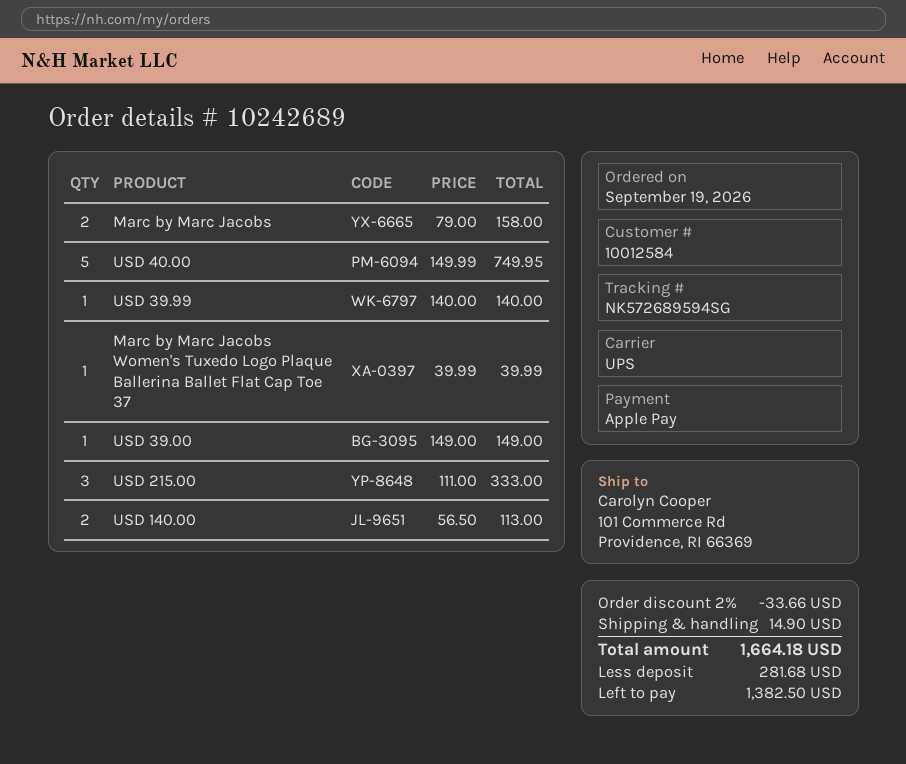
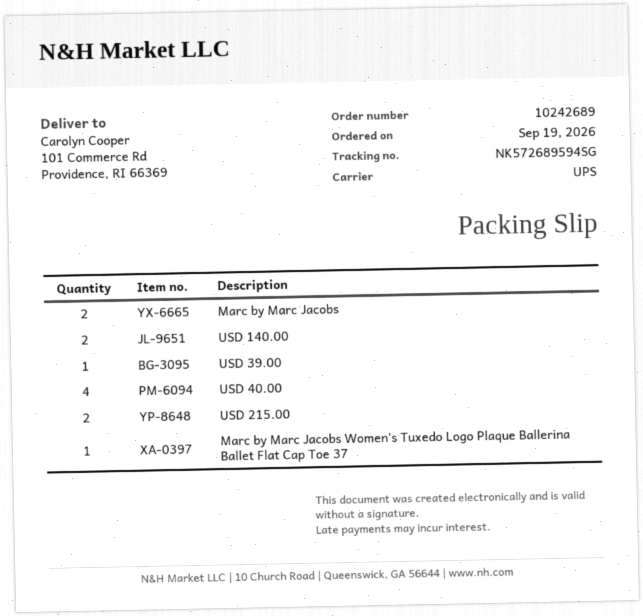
USD 40.00: 5 -> 4
USD 39.99: 1 -> none
USD 215.00: 3 -> 2

